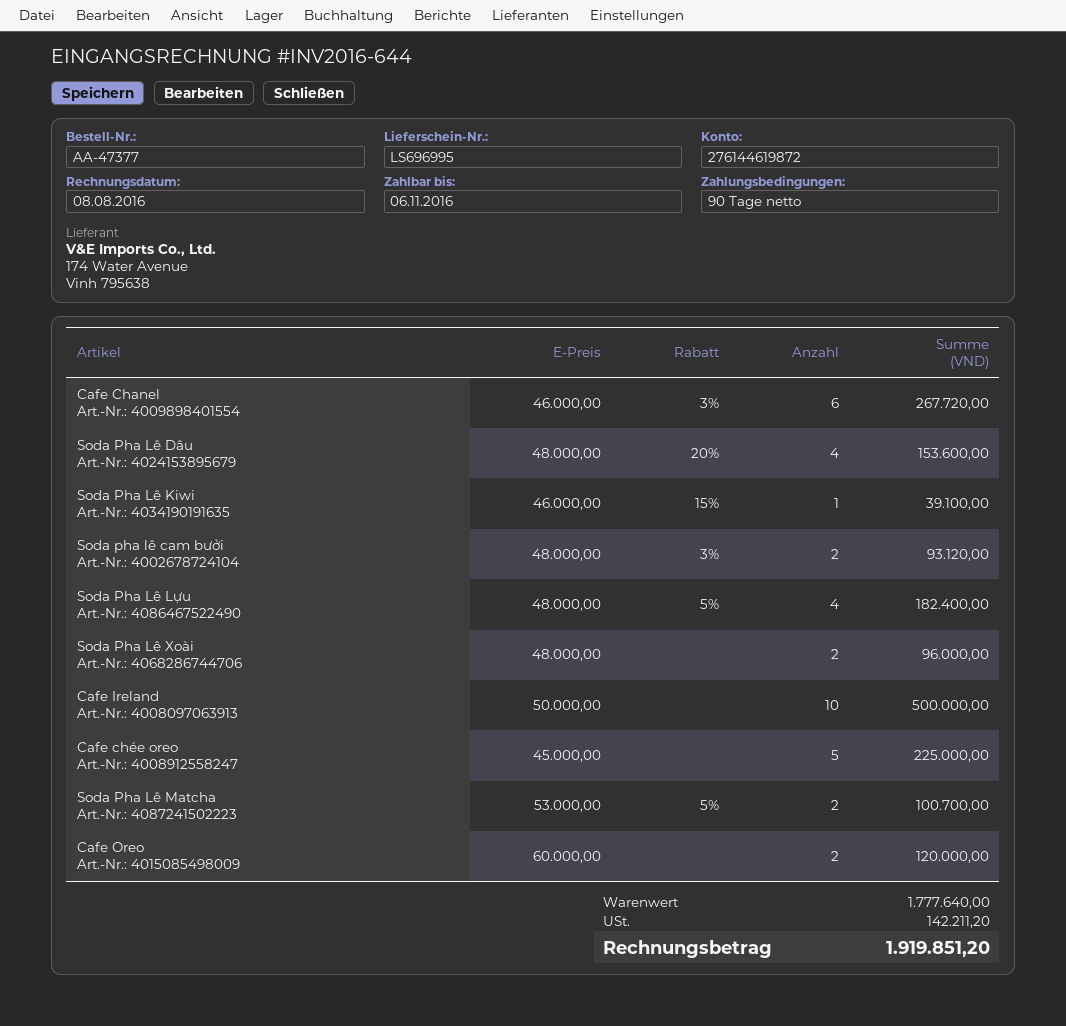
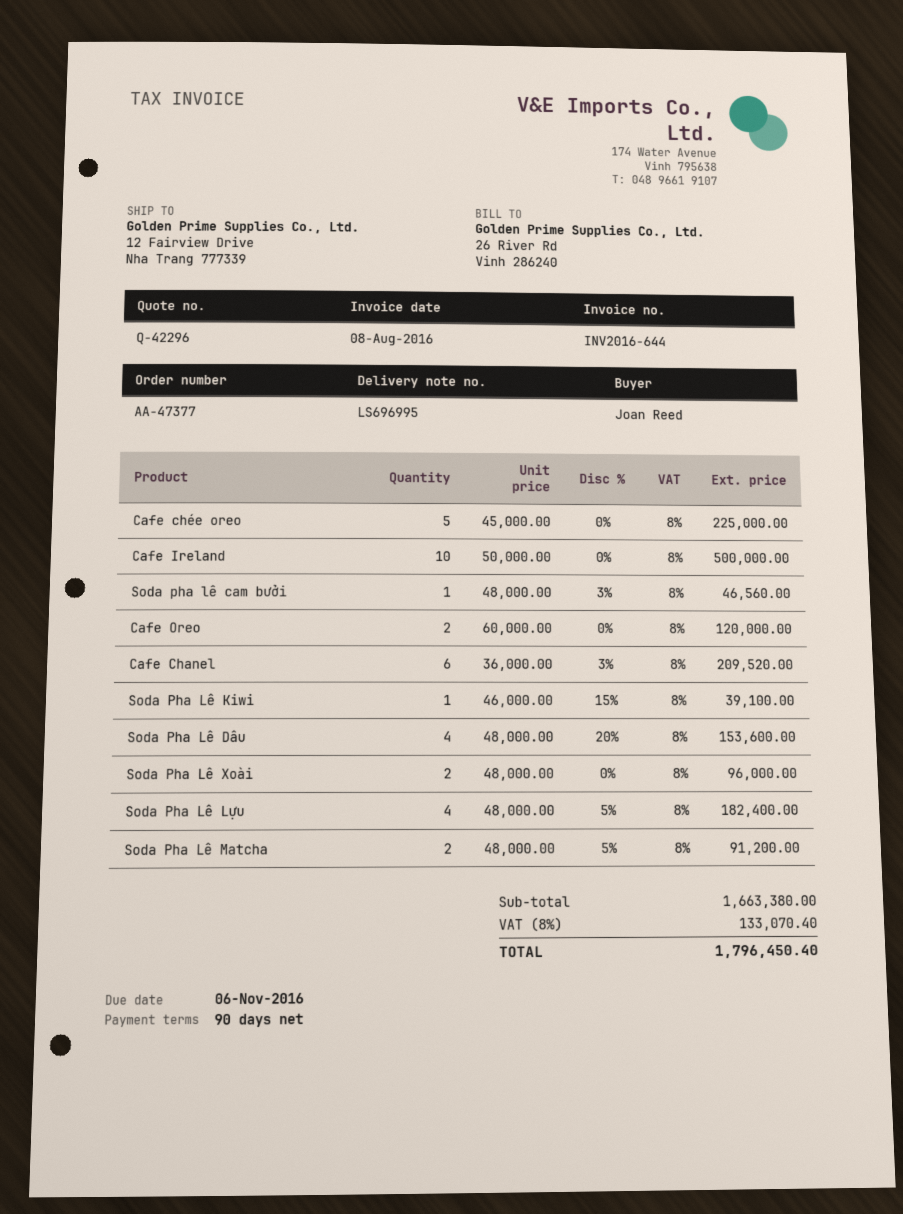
Cafe Chanel: 6 x 46000.00 - 3% = 267720.00 -> 6 x 36000.00 - 3% = 209520.00
Soda pha lê cam bưởi: 2 x 48000.00 - 3% = 93120.00 -> 1 x 48000.00 - 3% = 46560.00
Soda Pha Lê Matcha: 2 x 53000.00 - 5% = 100700.00 -> 2 x 48000.00 - 5% = 91200.00
subtotal: 1777640.00 -> 1663380.00
tax: 142211.20 -> 133070.40
total: 1919851.20 -> 1796450.40

